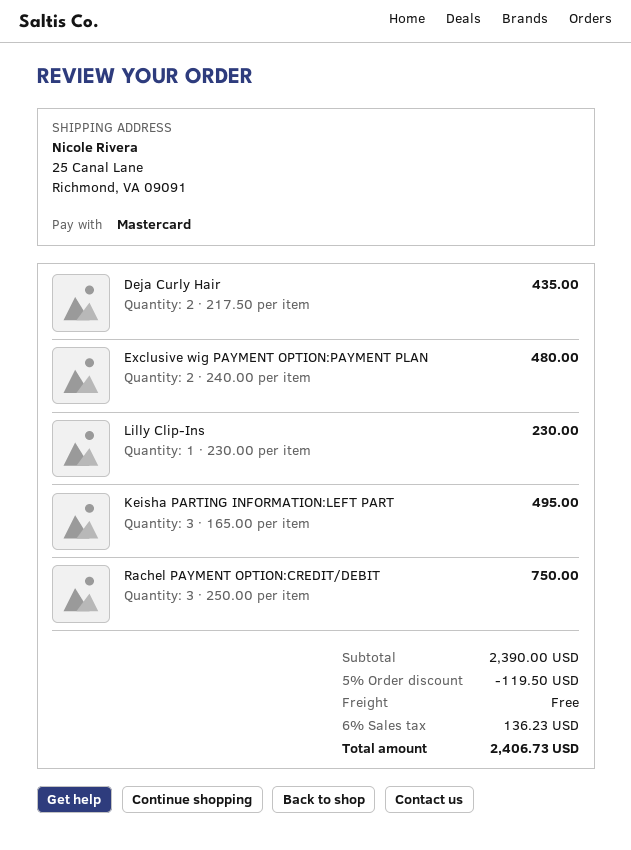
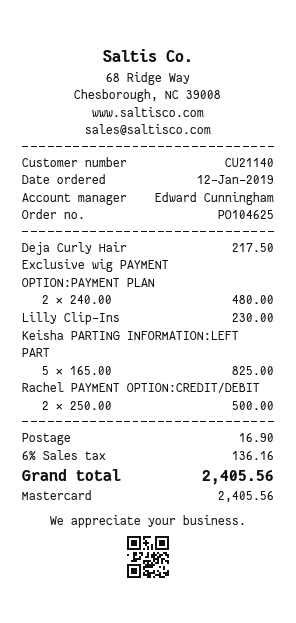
Deja Curly Hair: 2 x 217.50 = 435.00 -> 1 x 217.50 = 217.50
Keisha PARTING INFORMATION:LEFT PART: 3 x 165.00 = 495.00 -> 5 x 165.00 = 825.00
Rachel PAYMENT OPTION:CREDIT/DEBIT: 3 x 250.00 = 750.00 -> 2 x 250.00 = 500.00
discount: 5% = 119.50 -> none
shipping: 0.00 -> 16.90
tax: 6% = 136.23 -> 6% = 136.16
total: 2406.73 -> 2405.56

